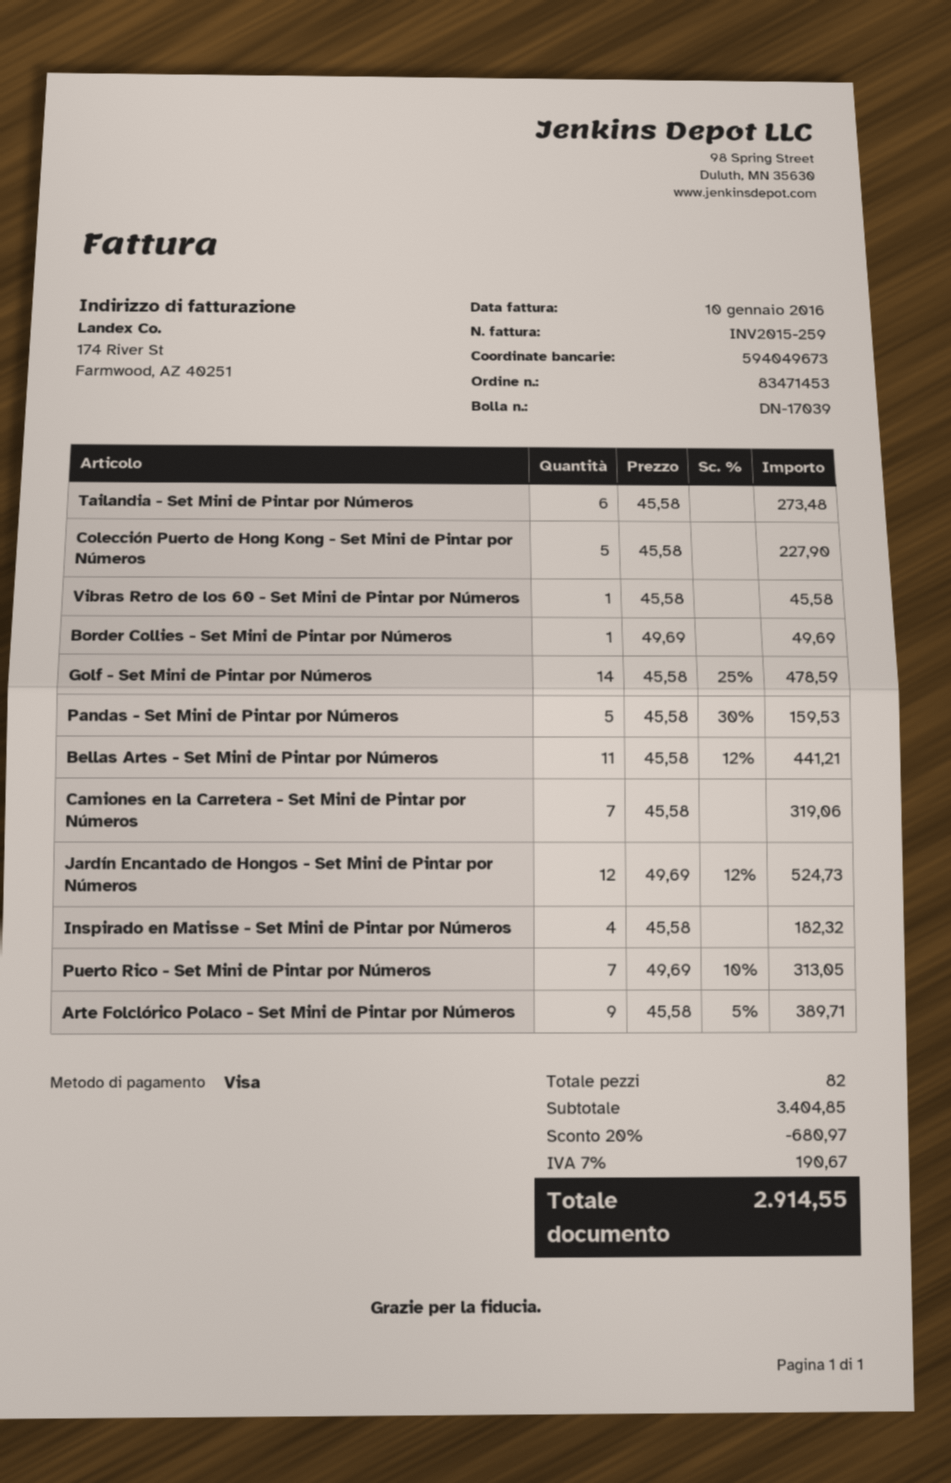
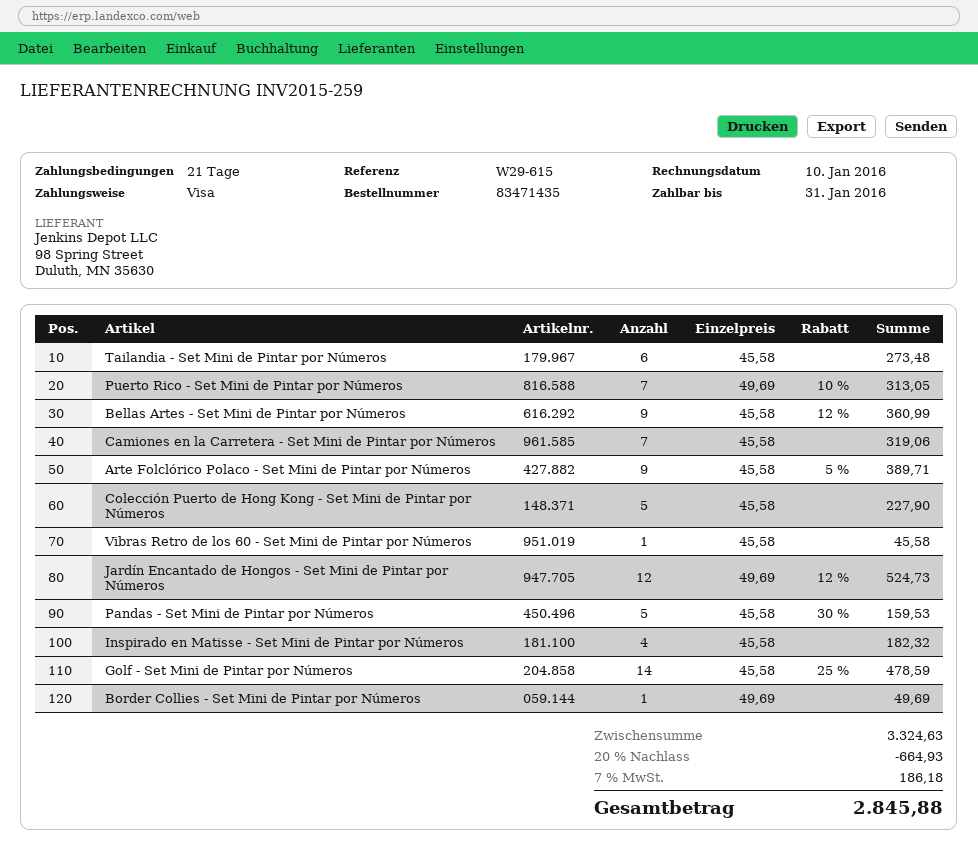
order number: 83471453 -> 83471435
Bellas Artes - Set Mini de Pintar por Números: 11 x 45.58 - 12% = 441.21 -> 9 x 45.58 - 12% = 360.99
subtotal: 3404.85 -> 3324.63
discount: 20% = 680.97 -> 20% = 664.93
tax: 7% = 190.67 -> 7% = 186.18
total: 2914.55 -> 2845.88

